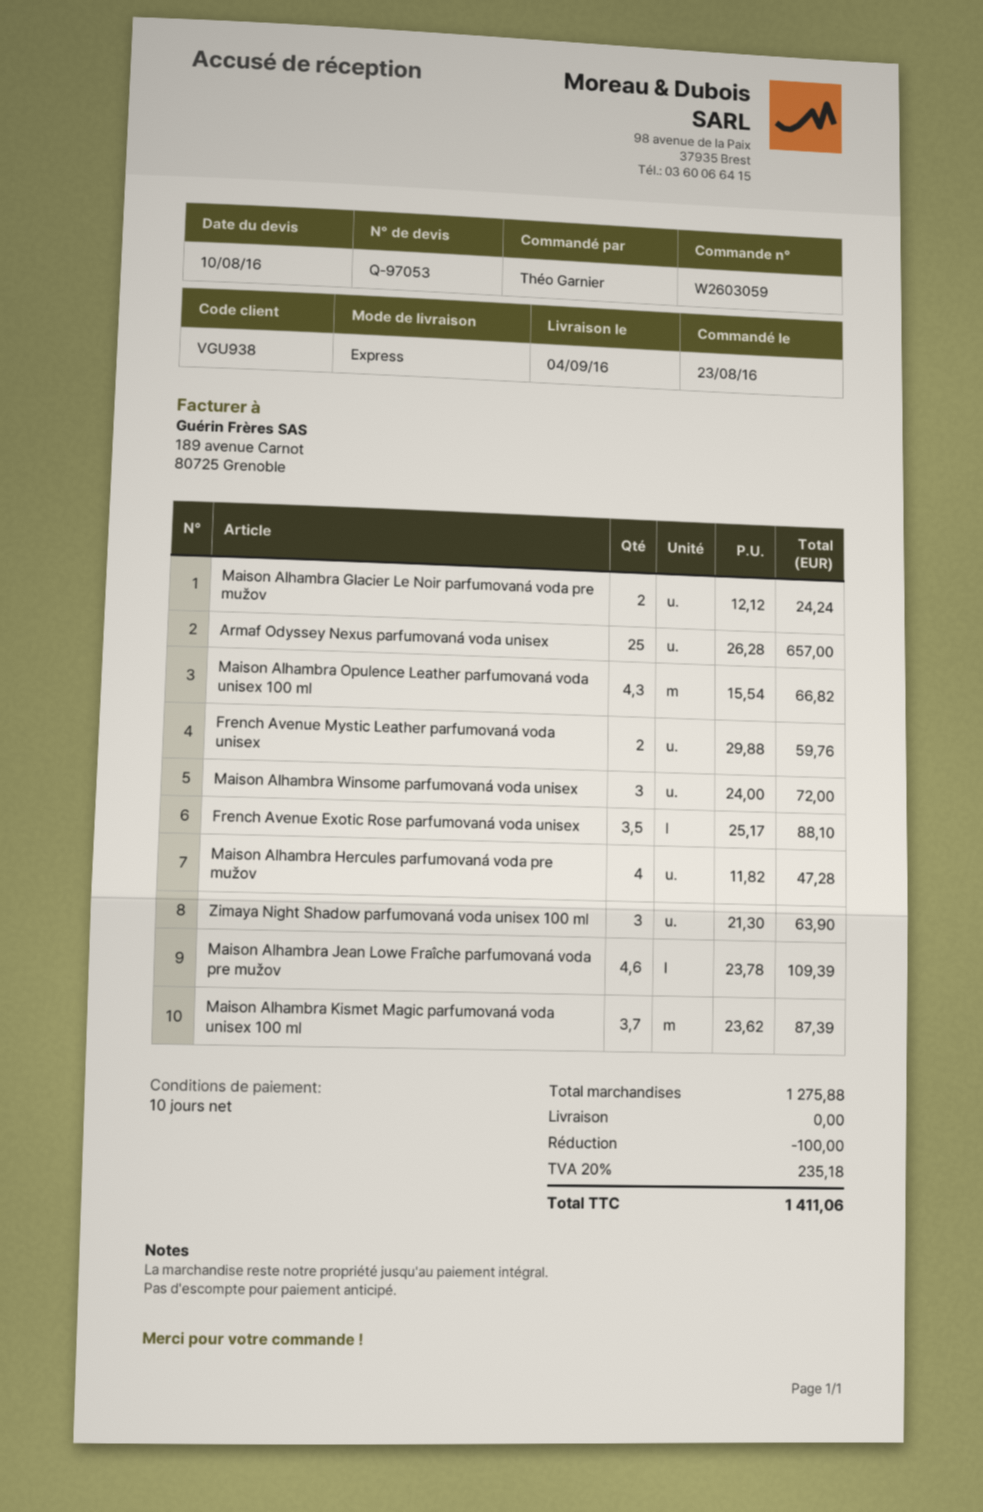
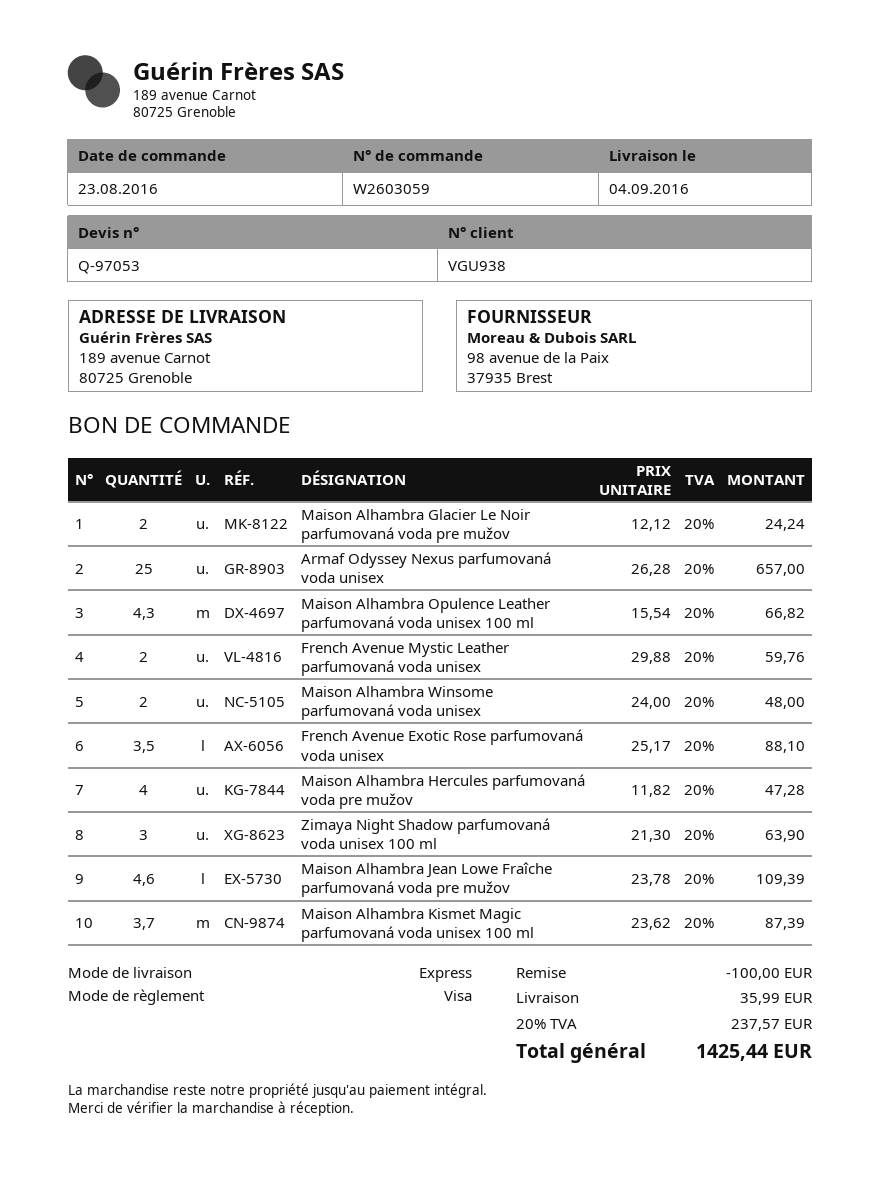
Maison Alhambra Winsome parfumovaná voda unisex: 3 x 24.00 = 72.00 -> 2 x 24.00 = 48.00
shipping: 0.00 -> 35.99
tax: 20% = 235.18 -> 20% = 237.57
total: 1411.06 -> 1425.44

